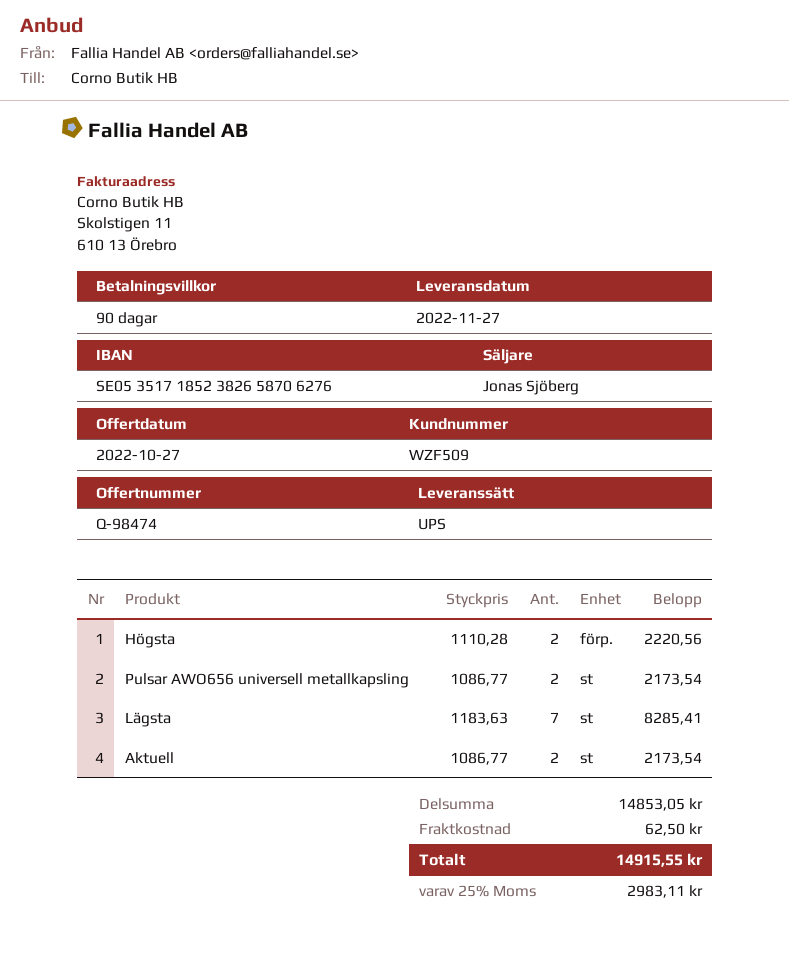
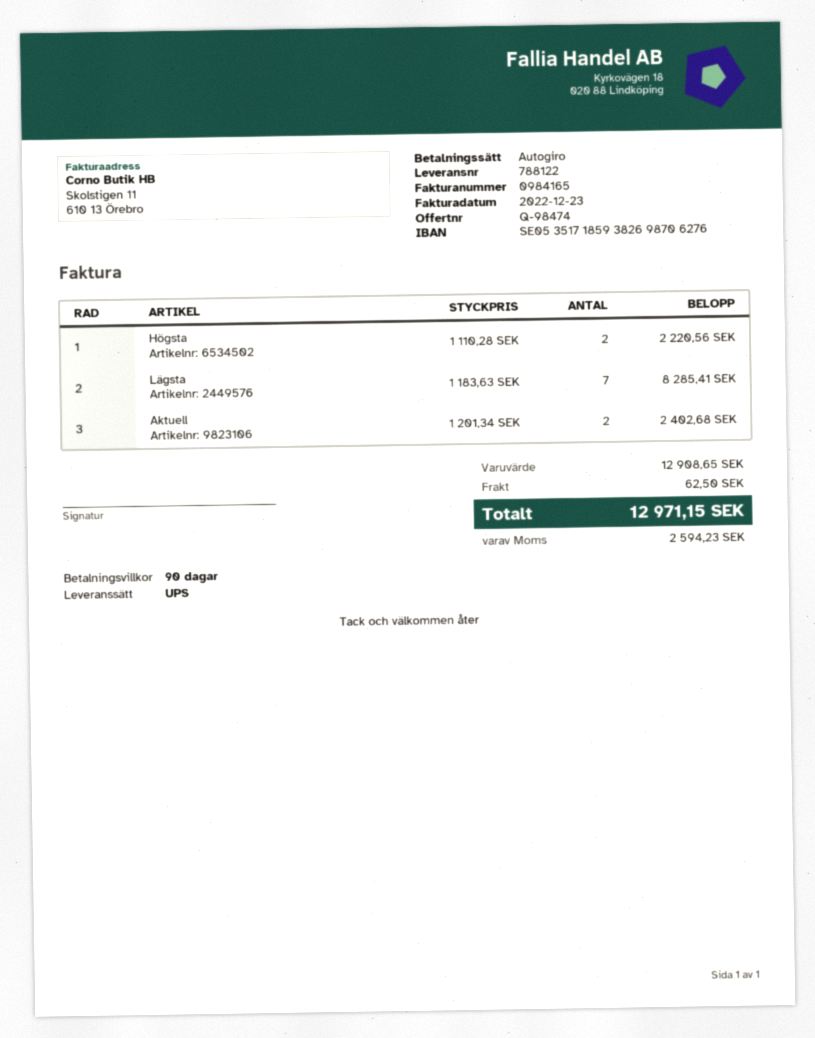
bank account: SE0535171852382658706276 -> SE0535171859382698706276
Pulsar AWO656 universell metallkapsling: 2 x 1086.77 = 2173.54 -> none
Aktuell: 2 x 1086.77 = 2173.54 -> 2 x 1201.34 = 2402.68
subtotal: 14853.05 -> 12908.65
tax: 2983.11 -> 2594.23
total: 14915.55 -> 12971.15

